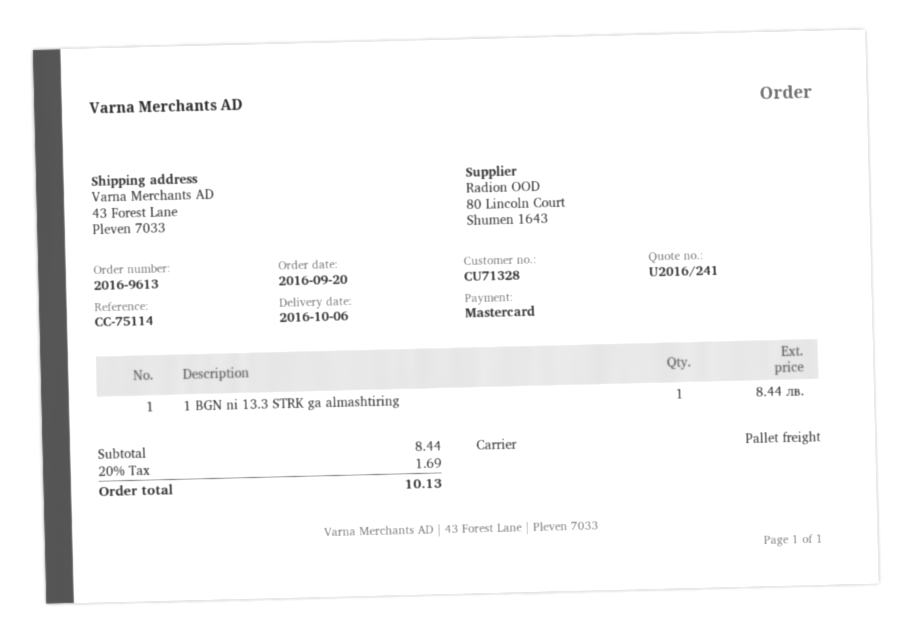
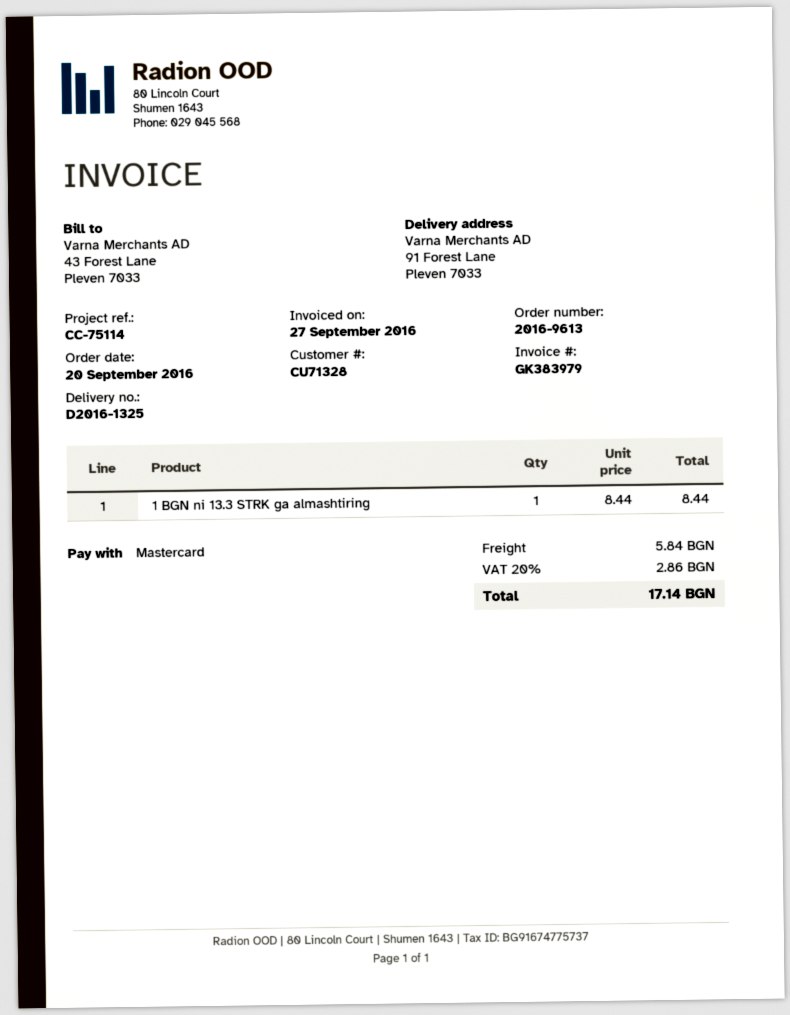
ship to: 43 Forest Lane, Pleven 7033 -> 91 Forest Lane, Pleven 7033
shipping: none -> 5.84
tax: 20% = 1.69 -> 20% = 2.86
total: 10.13 -> 17.14

